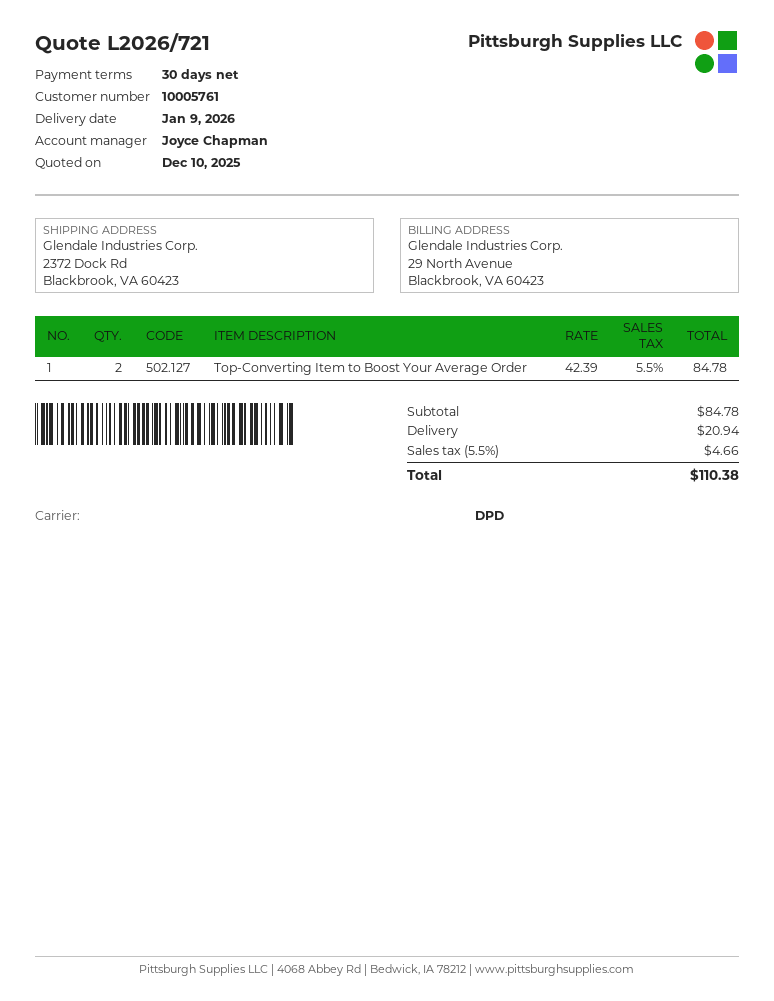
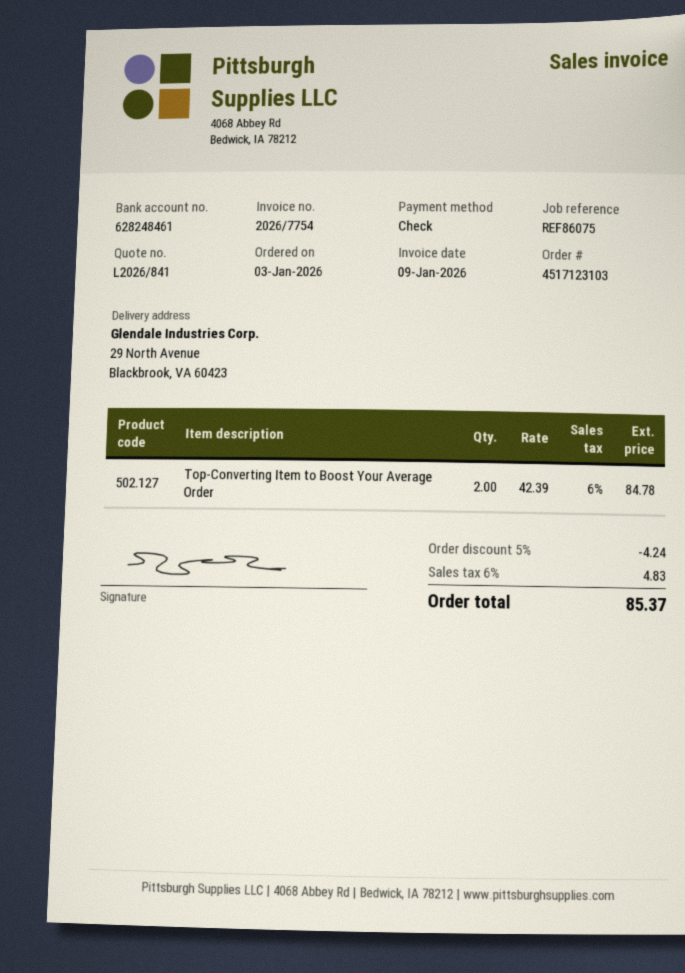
quote number: L2026/721 -> L2026/841
ship to: 2372 Dock Rd, Blackbrook, VA 60423 -> 29 North Avenue, Blackbrook, VA 60423
discount: none -> 5% = 4.24
shipping: 20.94 -> none
tax: 5.5% = 4.66 -> 6% = 4.83
total: 110.38 -> 85.37

